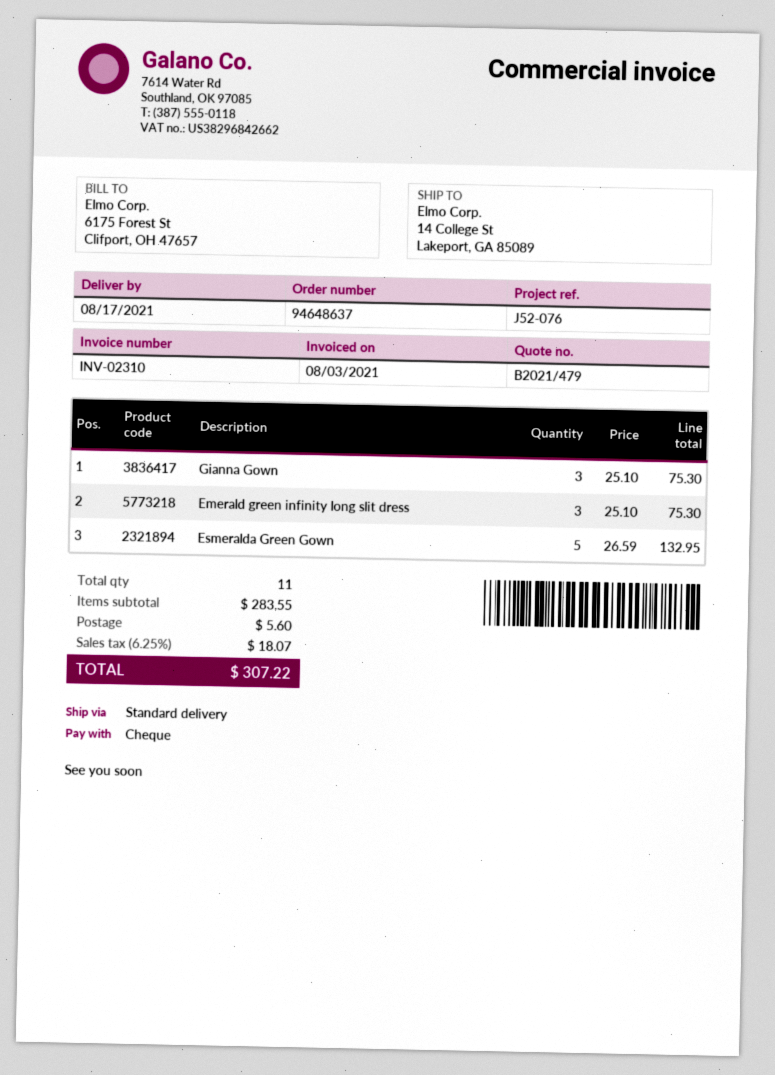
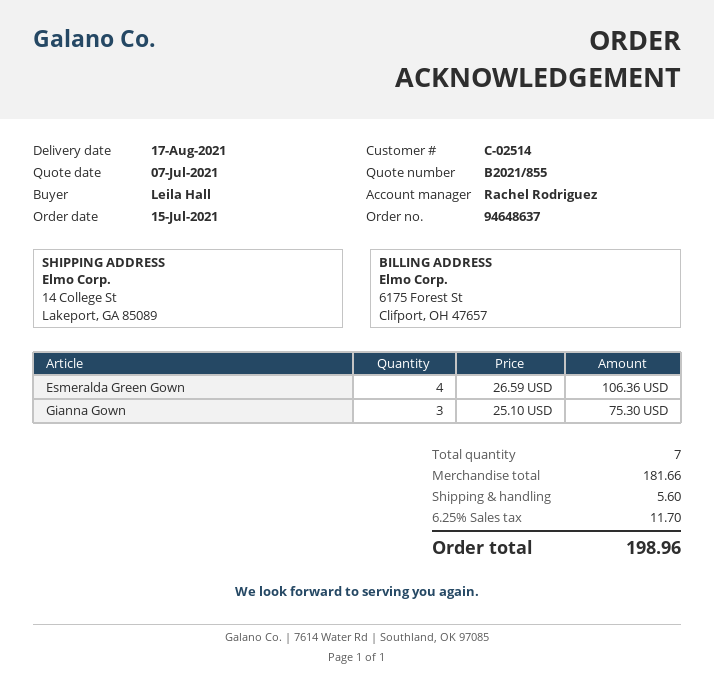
quote number: B2021/479 -> B2021/855
Emerald green infinity long slit dress: 3 x 25.10 = 75.30 -> none
Esmeralda Green Gown: 5 x 26.59 = 132.95 -> 4 x 26.59 = 106.36
total quantity: 11 -> 7
subtotal: 283.55 -> 181.66
tax: 6.25% = 18.07 -> 6.25% = 11.70
total: 307.22 -> 198.96

